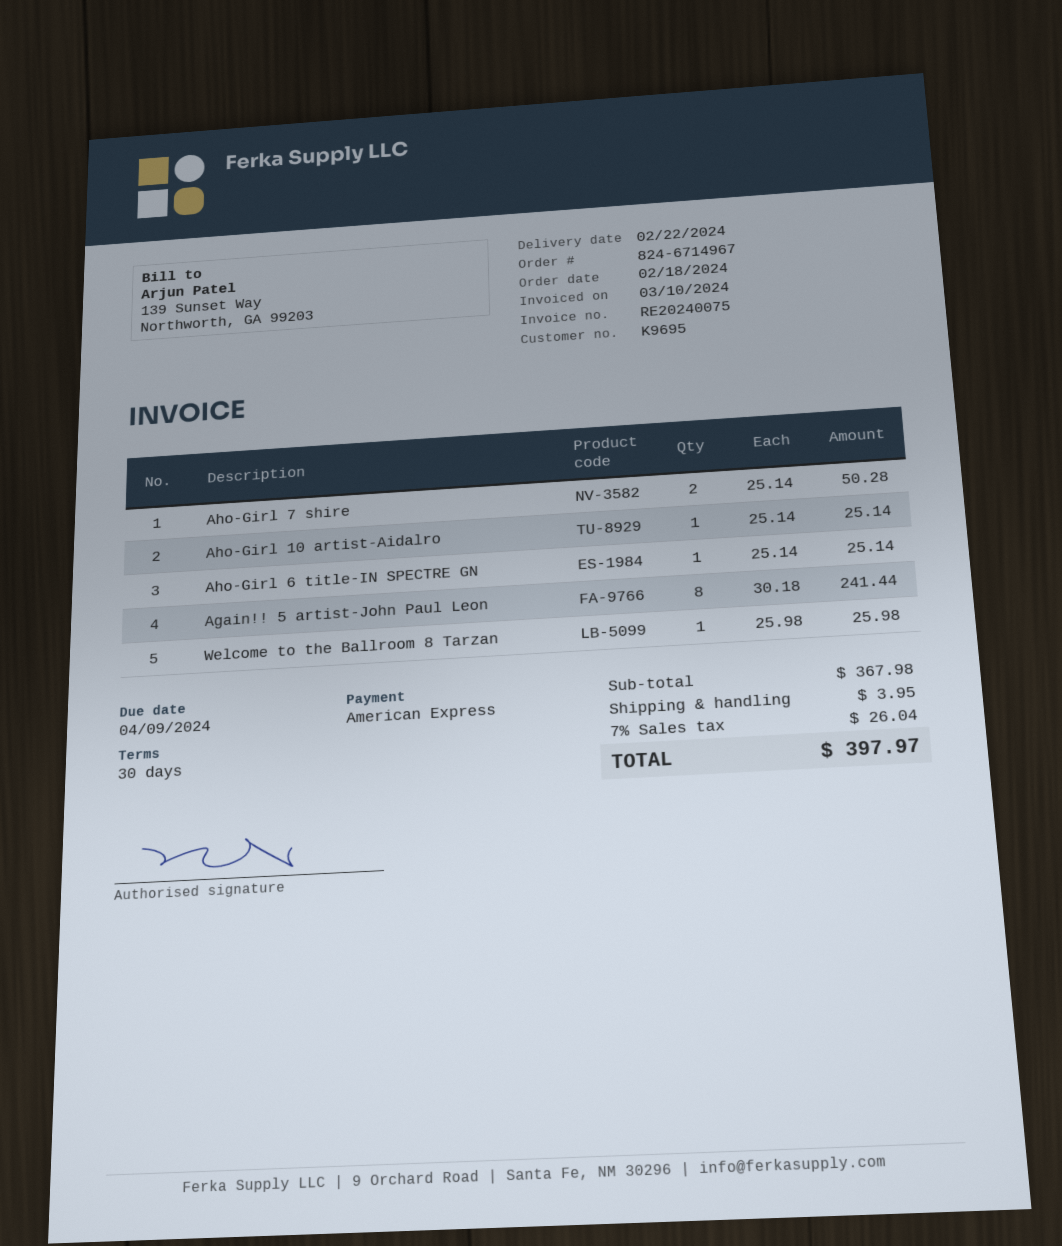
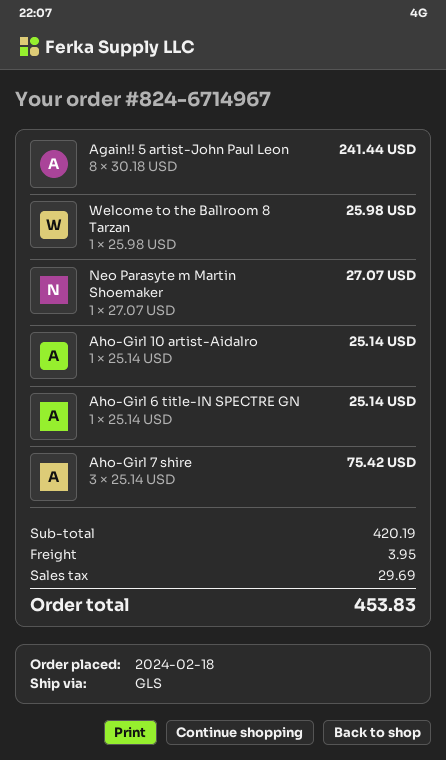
Aho-Girl 7 shire: 2 x 25.14 = 50.28 -> 3 x 25.14 = 75.42
Neo Parasyte m Martin Shoemaker: none -> 1 x 27.07 = 27.07
subtotal: 367.98 -> 420.19
tax: 26.04 -> 29.69
total: 397.97 -> 453.83

